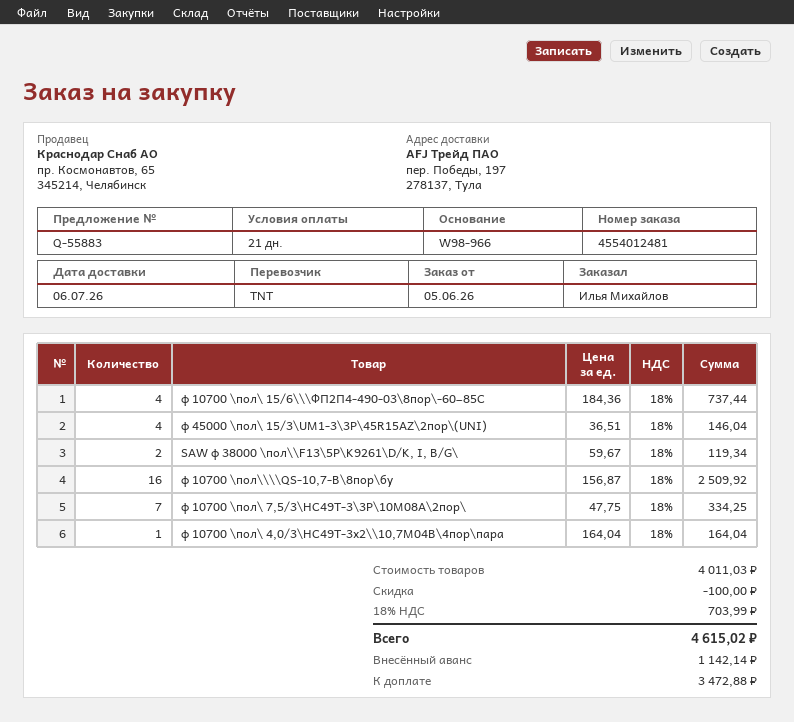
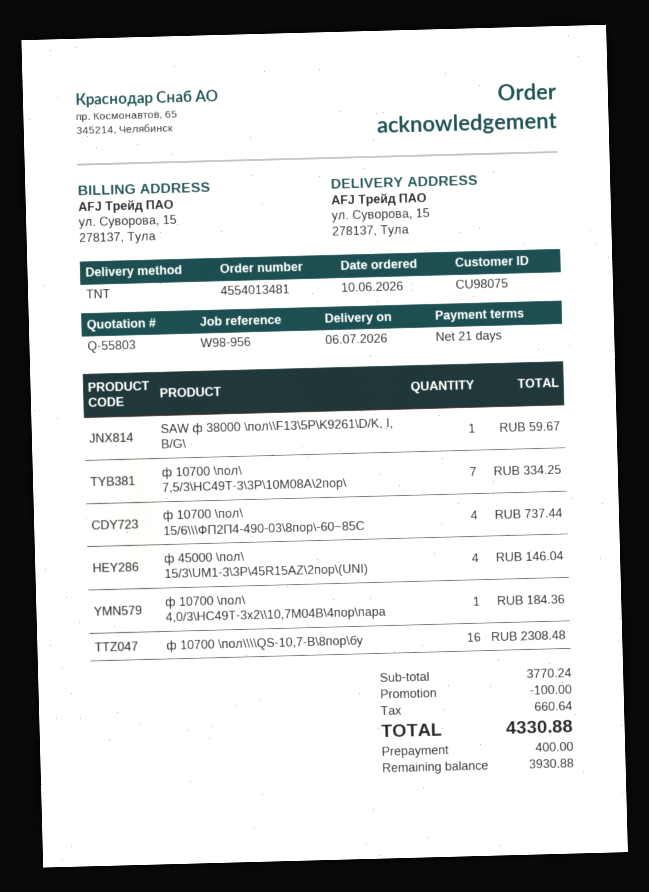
quote number: Q-55883 -> Q-55803
order number: 4554012481 -> 4554013481
order date: 2026-06-05 -> 2026-06-10
reference: W98-966 -> W98-956
ship to: пер. Победы, 197, 278137, Тула -> ул. Суворова, 15, 278137, Тула
SAW ф 38000 \пол\\F13\5P\K9261\D/K, I, B/G\: 2 for 119.34 -> 1 for 59.67
ф 10700 \пол\\\\QS-10,7-B\8пор\бу: 16 for 2509.92 -> 16 for 2308.48
ф 10700 \пол\ 4,0/3\HC49T-3x2\\10,7M04B\4пор\пара: 1 for 164.04 -> 1 for 184.36
subtotal: 4011.03 -> 3770.24
tax: 703.99 -> 660.64
total: 4615.02 -> 4330.88
deposit: 1142.14 -> 400.00
balance: 3472.88 -> 3930.88

